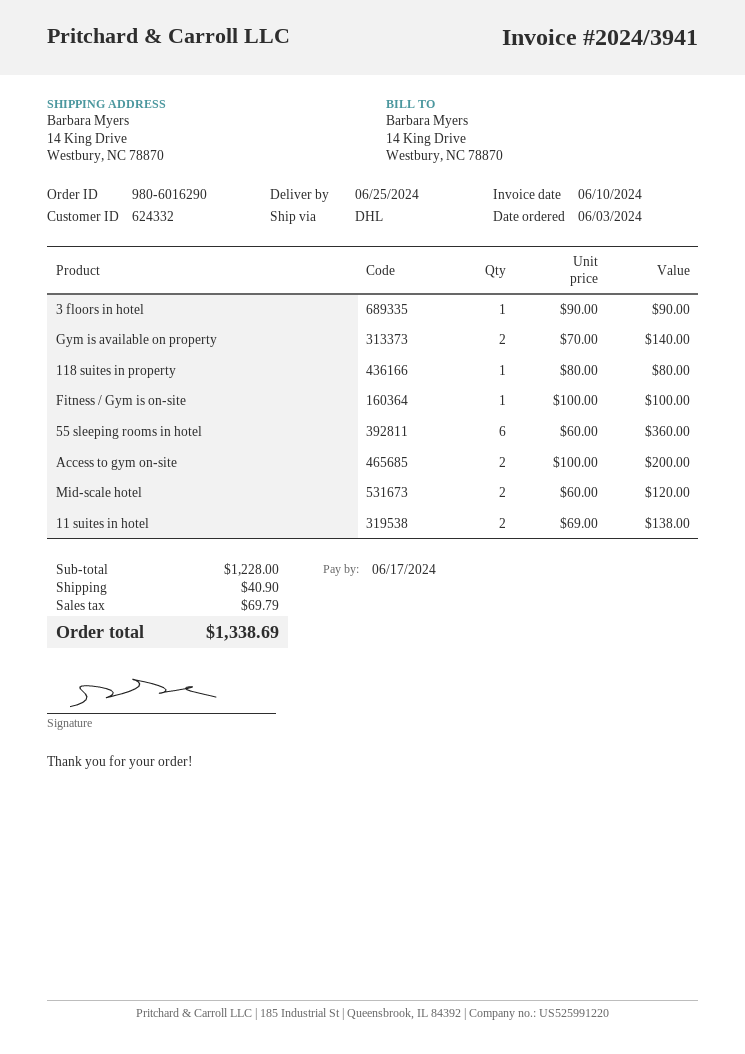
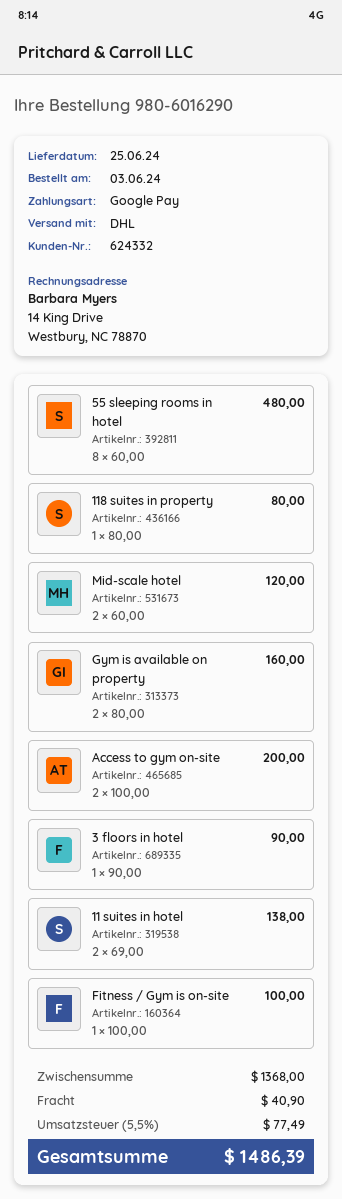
Gym is available on property: 2 x 70.00 = 140.00 -> 2 x 80.00 = 160.00
55 sleeping rooms in hotel: 6 x 60.00 = 360.00 -> 8 x 60.00 = 480.00
subtotal: 1228.00 -> 1368.00
tax: 69.79 -> 77.49
total: 1338.69 -> 1486.39

